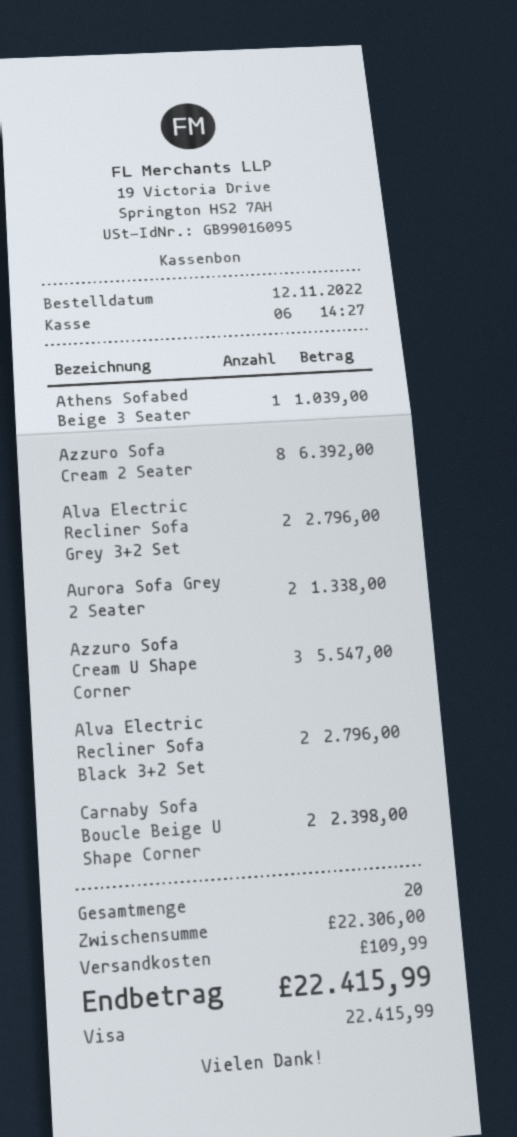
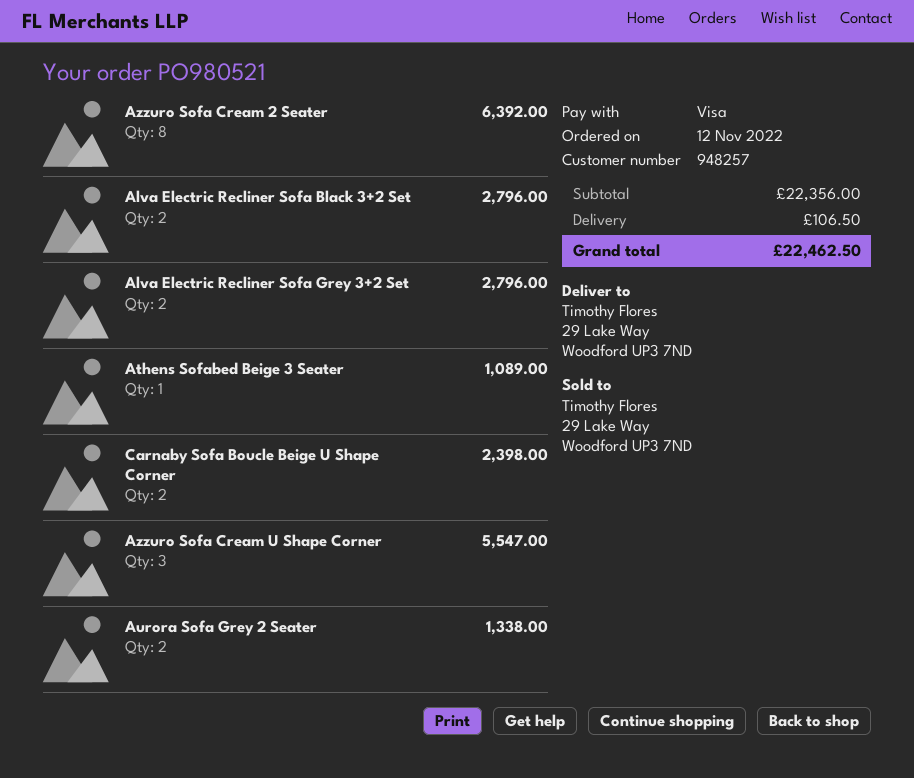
Athens Sofabed Beige 3 Seater: 1 for 1039.00 -> 1 for 1089.00
subtotal: 22306.00 -> 22356.00
shipping: 109.99 -> 106.50
total: 22415.99 -> 22462.50

